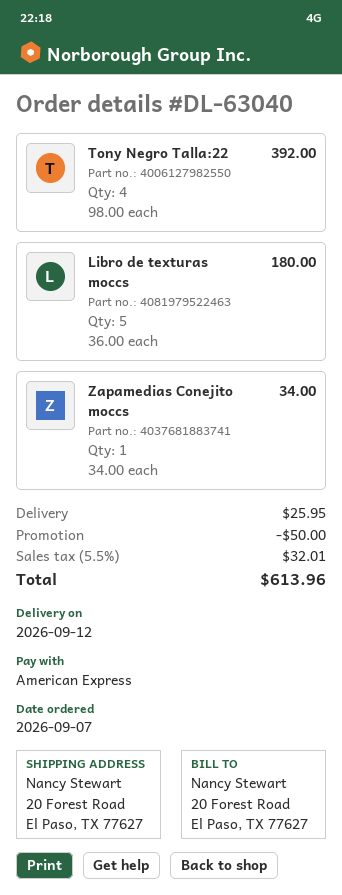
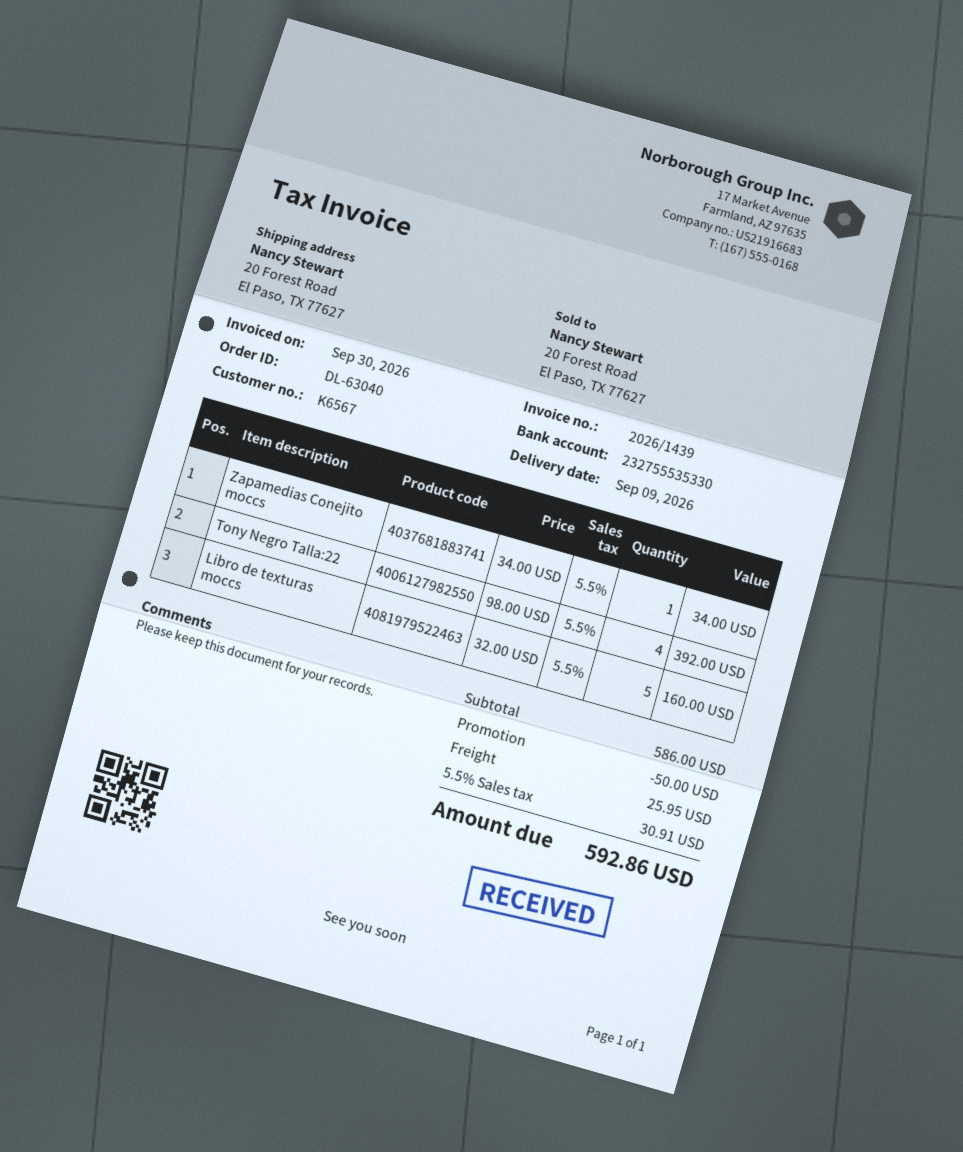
delivery date: 2026-09-12 -> 2026-09-09
Libro de texturas moccs: 5 x 36.00 = 180.00 -> 5 x 32.00 = 160.00
tax: 5.5% = 32.01 -> 5.5% = 30.91
total: 613.96 -> 592.86

